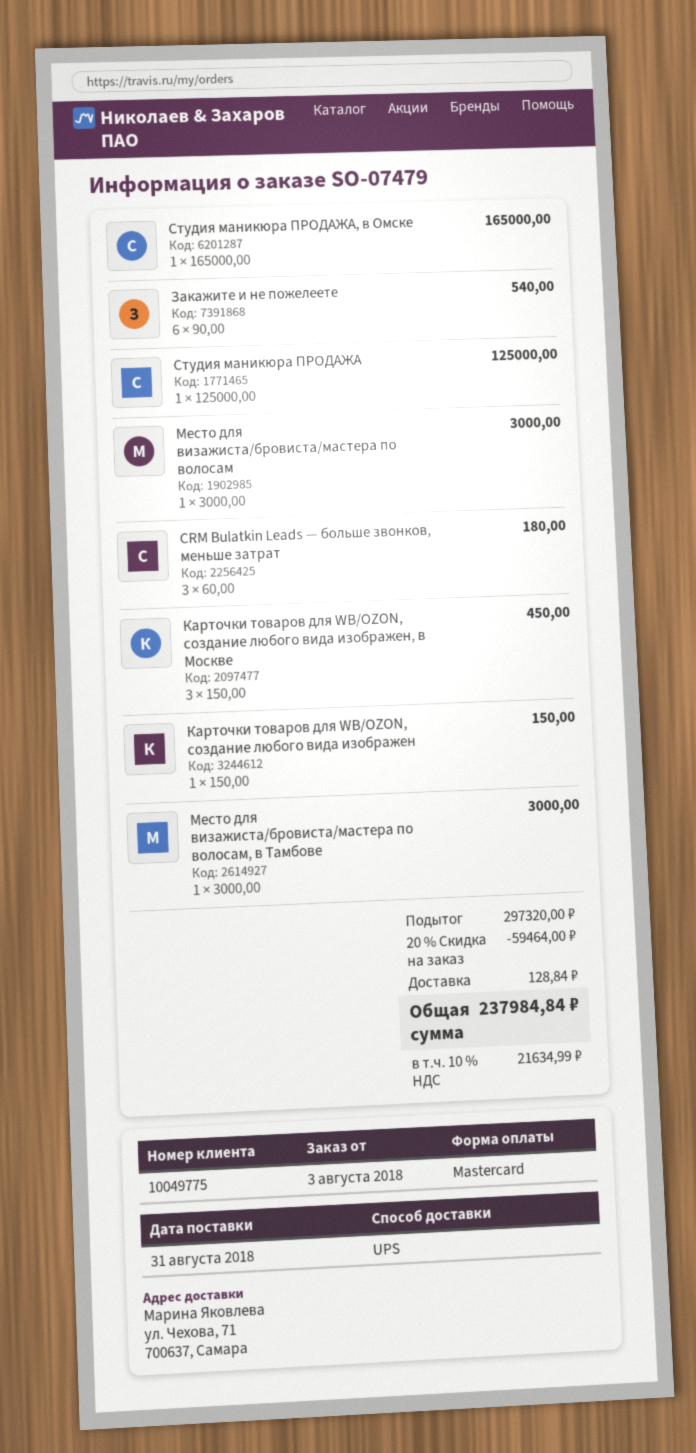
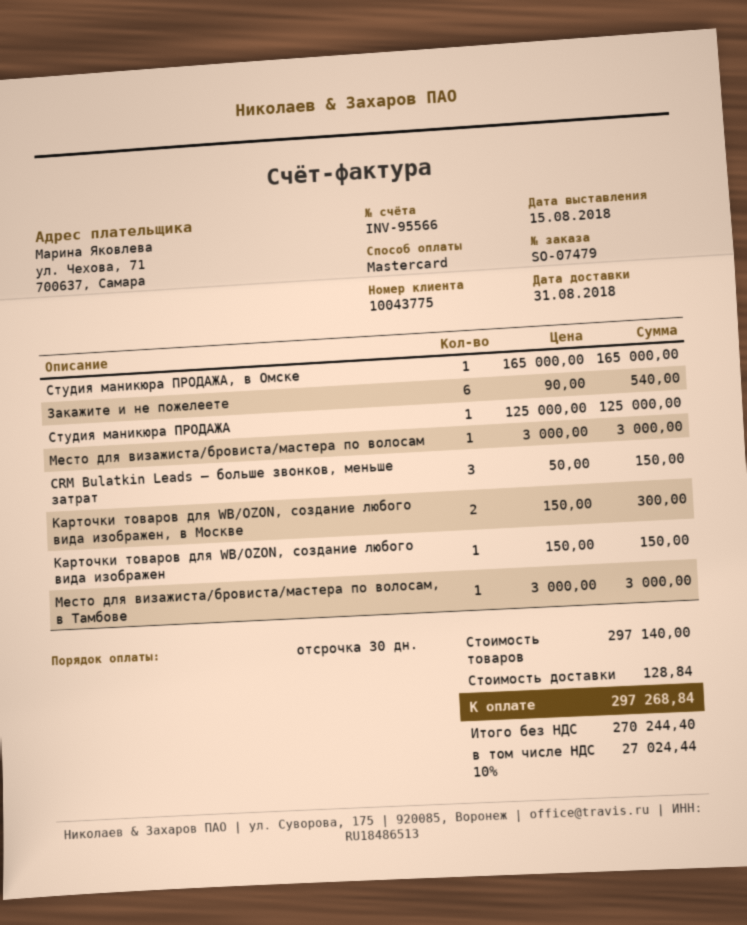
customer number: 10049775 -> 10043775
CRM Bulatkin Leads — больше звонков, меньше затрат: 3 x 60.00 = 180.00 -> 3 x 50.00 = 150.00
Карточки товаров для WB/OZON, создание любого вида изображен, в Москве: 3 x 150.00 = 450.00 -> 2 x 150.00 = 300.00
subtotal: 297320.00 -> 297140.00
discount: 20% = 59464.00 -> none
tax: 10% = 21634.99 -> 10% = 27024.44
total: 237984.84 -> 297268.84

